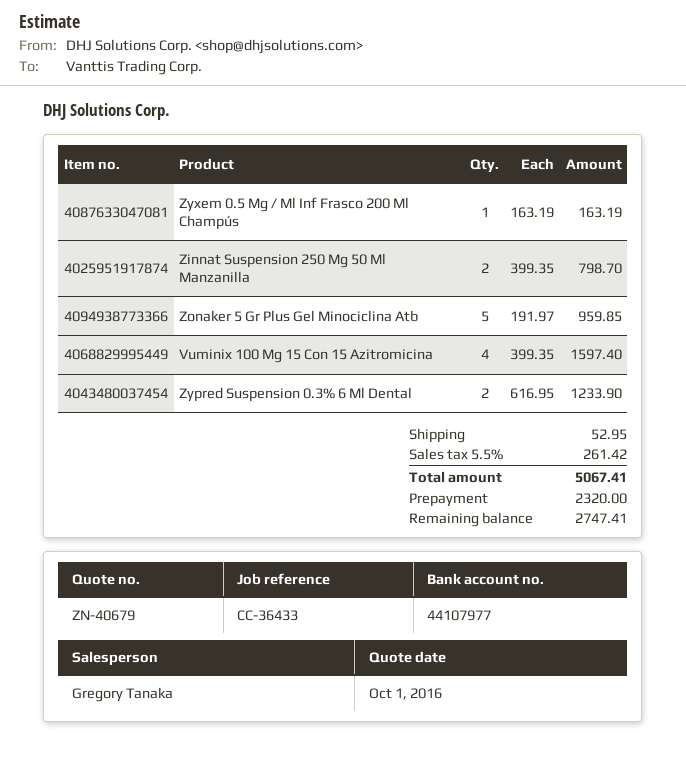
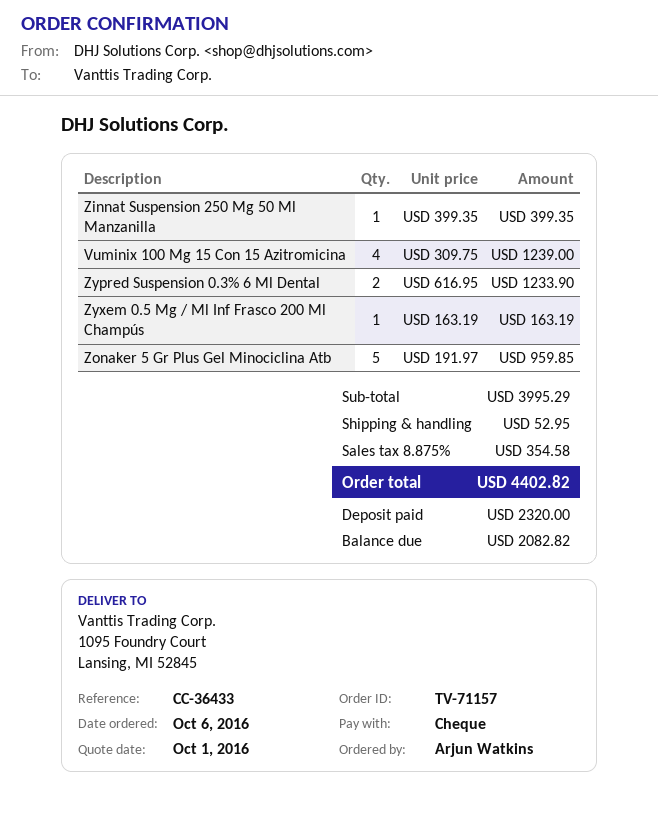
Zinnat Suspension 250 Mg 50 Ml Manzanilla: 2 x 399.35 = 798.70 -> 1 x 399.35 = 399.35
Vuminix 100 Mg 15 Con 15 Azitromicina: 4 x 399.35 = 1597.40 -> 4 x 309.75 = 1239.00
tax: 5.5% = 261.42 -> 8.875% = 354.58
total: 5067.41 -> 4402.82
balance: 2747.41 -> 2082.82

